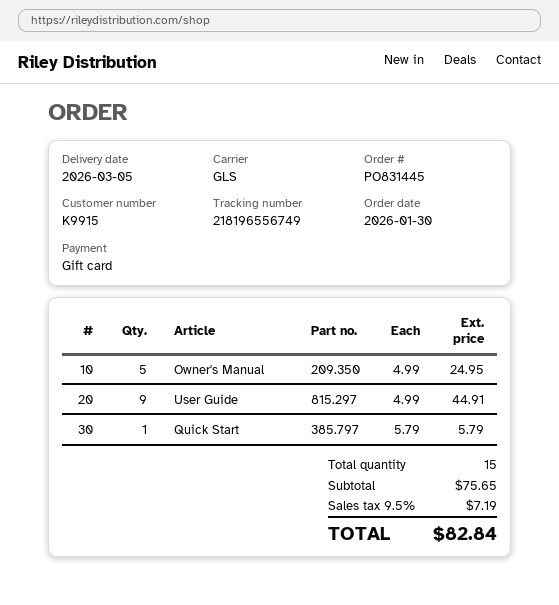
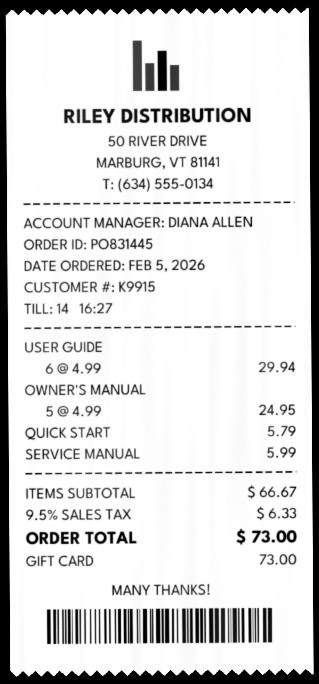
order date: 2026-01-30 -> 2026-02-05
User Guide: 9 x 4.99 = 44.91 -> 6 x 4.99 = 29.94
SERVICE MANUAL: none -> 1 x 5.99 = 5.99
subtotal: 75.65 -> 66.67
tax: 9.5% = 7.19 -> 9.5% = 6.33
total: 82.84 -> 73.00

